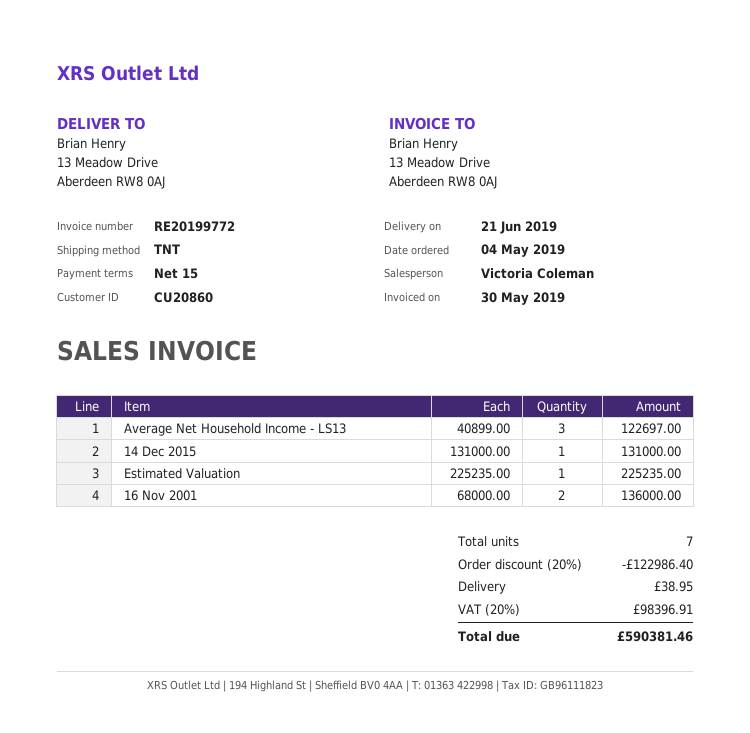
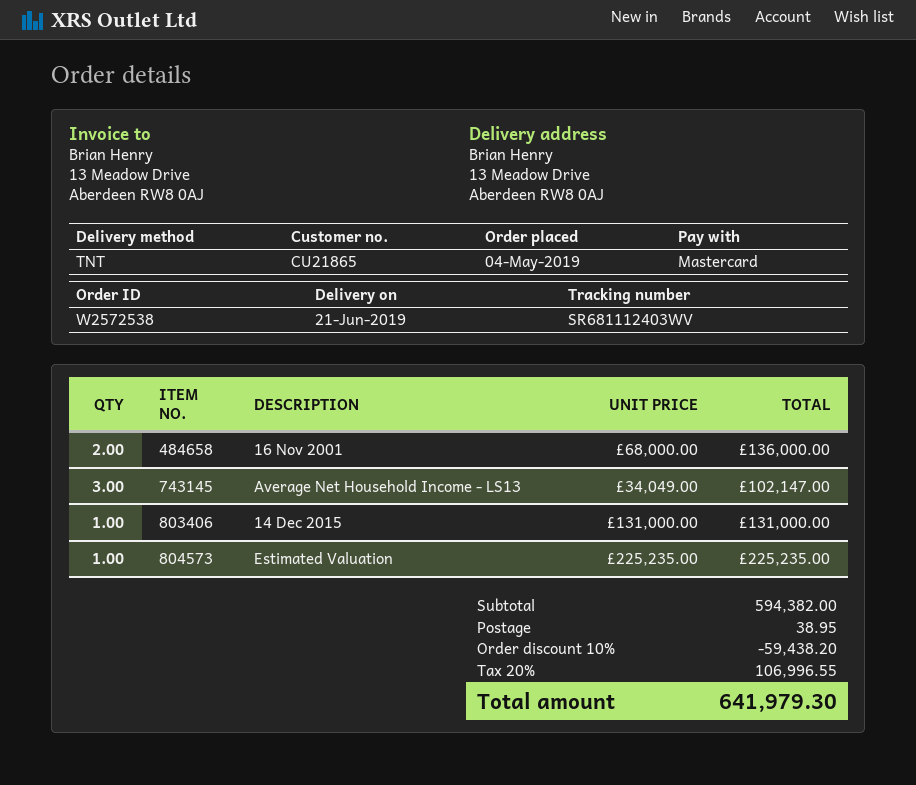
customer number: CU20860 -> CU21865
Average Net Household Income - LS13: 3 x 40899.00 = 122697.00 -> 3 x 34049.00 = 102147.00
discount: 20% = 122986.40 -> 10% = 59438.20
tax: 20% = 98396.91 -> 20% = 106996.55
total: 590381.46 -> 641979.30

